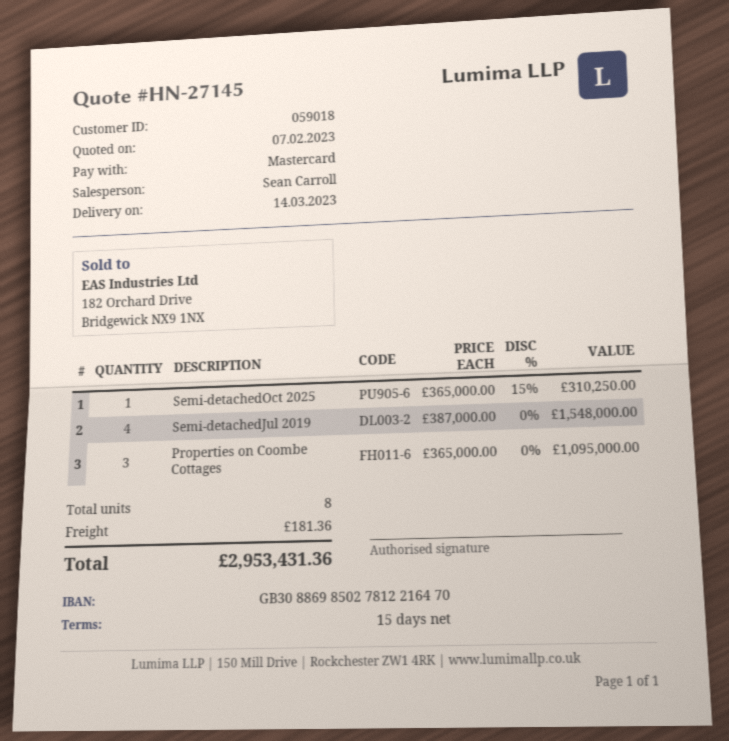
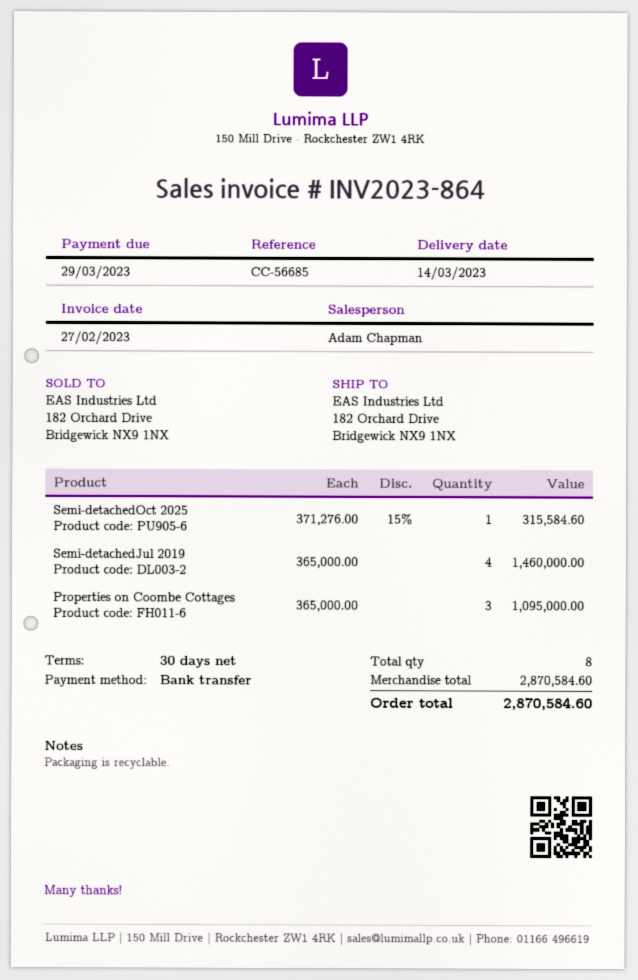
payment terms: 15 days -> 30 days
sales rep: Sean Carroll -> Adam Chapman
payment method: Mastercard -> bank transfer
Semi-detachedOct 2025: 1 x 365000.00 - 15% = 310250.00 -> 1 x 371276.00 - 15% = 315584.60
Semi-detachedJul 2019: 4 x 387000.00 = 1548000.00 -> 4 x 365000.00 = 1460000.00
shipping: 181.36 -> none
total: 2953431.36 -> 2870584.60

